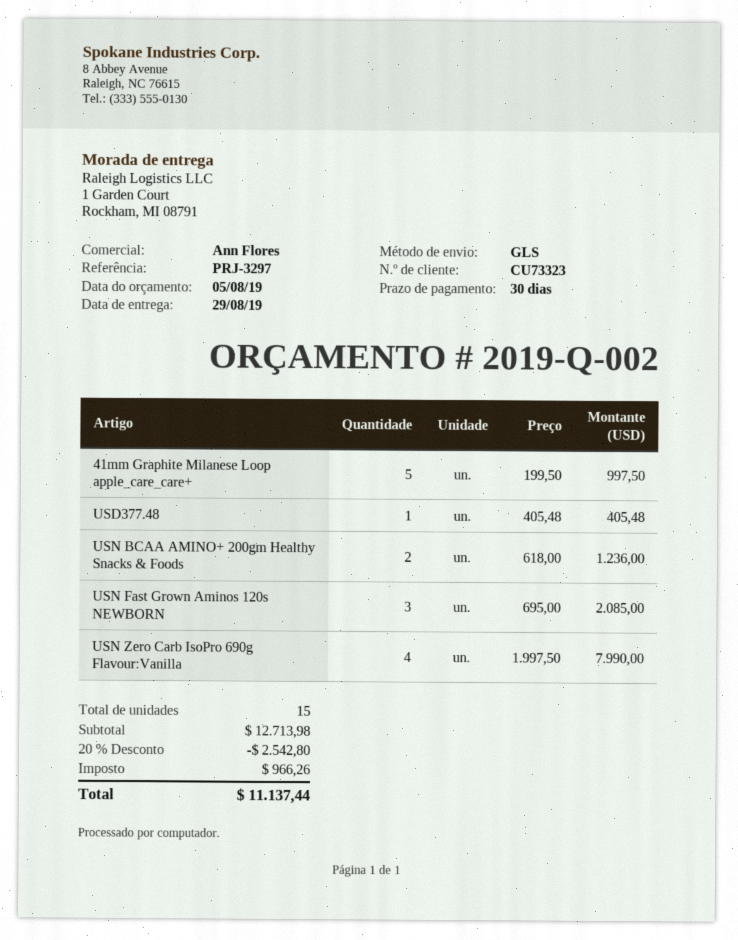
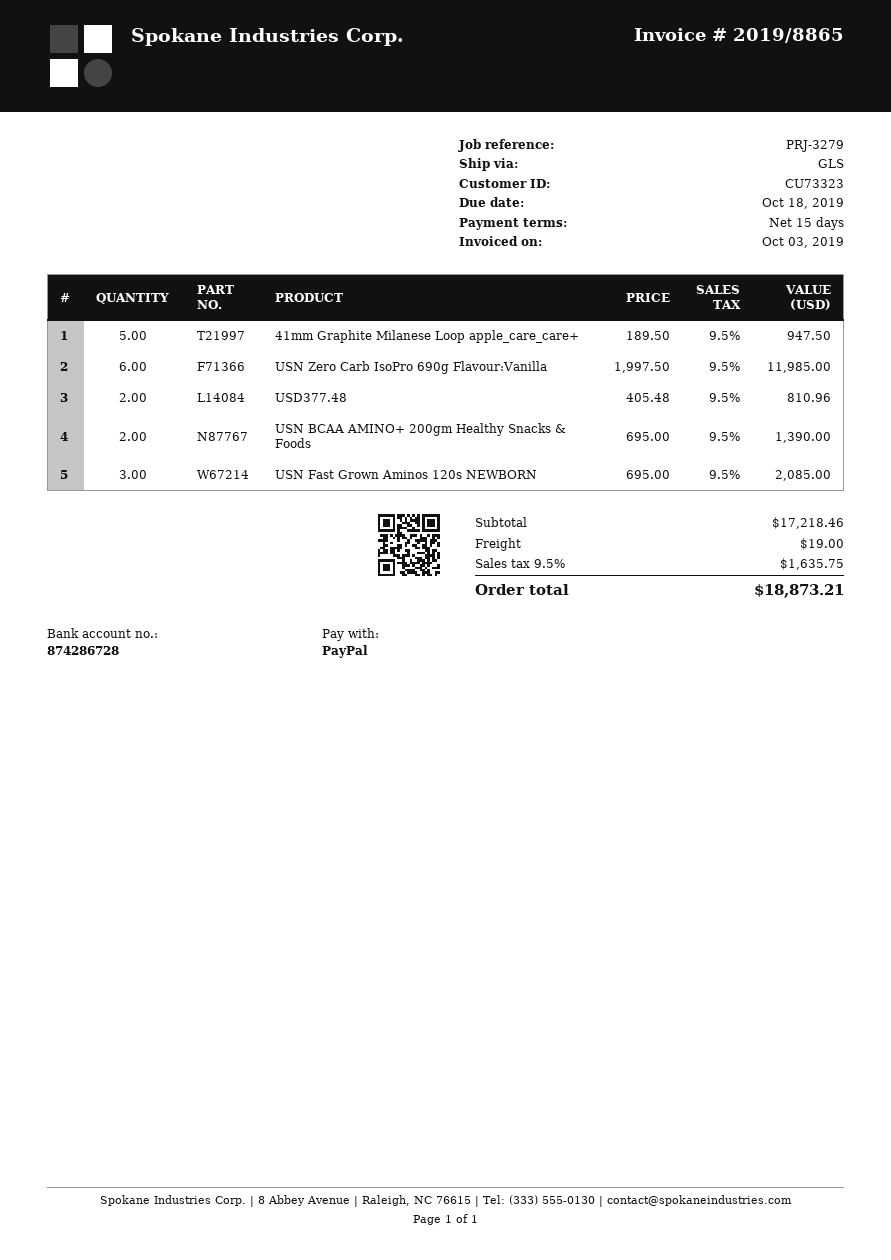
payment terms: 30 days -> 15 days
reference: PRJ-3297 -> PRJ-3279
41mm Graphite Milanese Loop apple_care_care+: 5 x 199.50 = 997.50 -> 5 x 189.50 = 947.50
USD377.48: 1 x 405.48 = 405.48 -> 2 x 405.48 = 810.96
USN BCAA AMINO+ 200gm Healthy Snacks & Foods: 2 x 618.00 = 1236.00 -> 2 x 695.00 = 1390.00
USN Zero Carb IsoPro 690g Flavour:Vanilla: 4 x 1997.50 = 7990.00 -> 6 x 1997.50 = 11985.00
subtotal: 12713.98 -> 17218.46
discount: 20% = 2542.80 -> none
shipping: none -> 19.00
tax: 966.26 -> 1635.75
total: 11137.44 -> 18873.21

